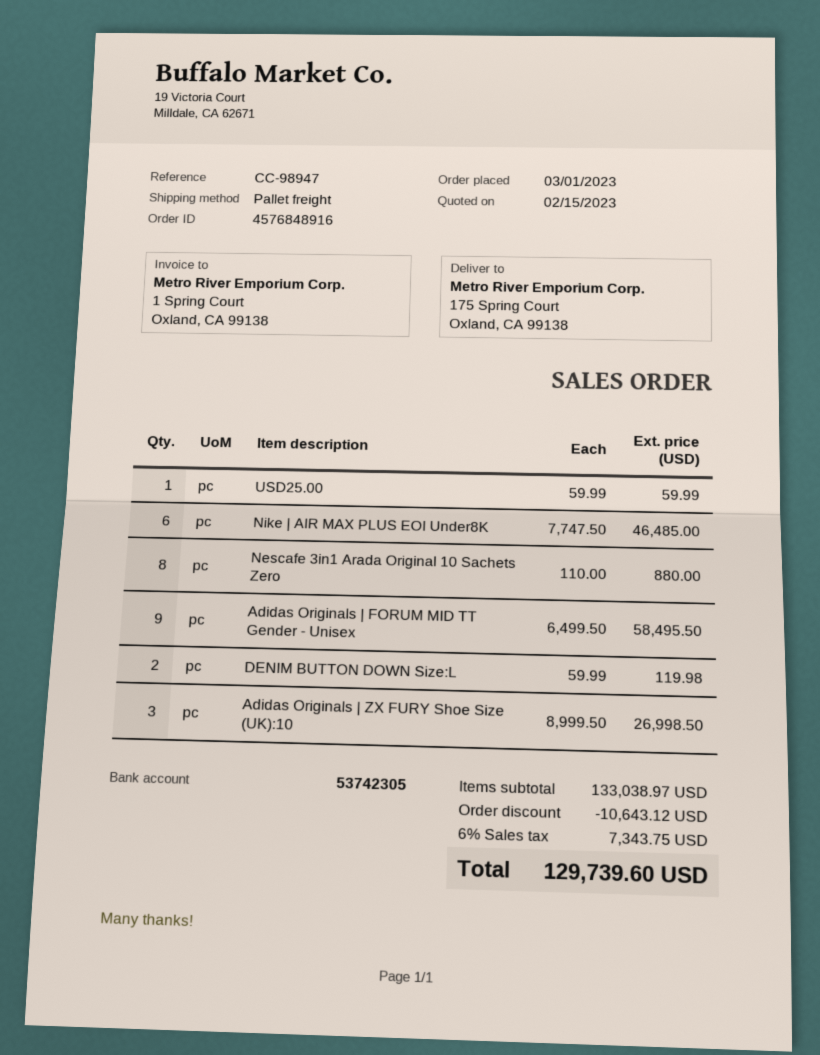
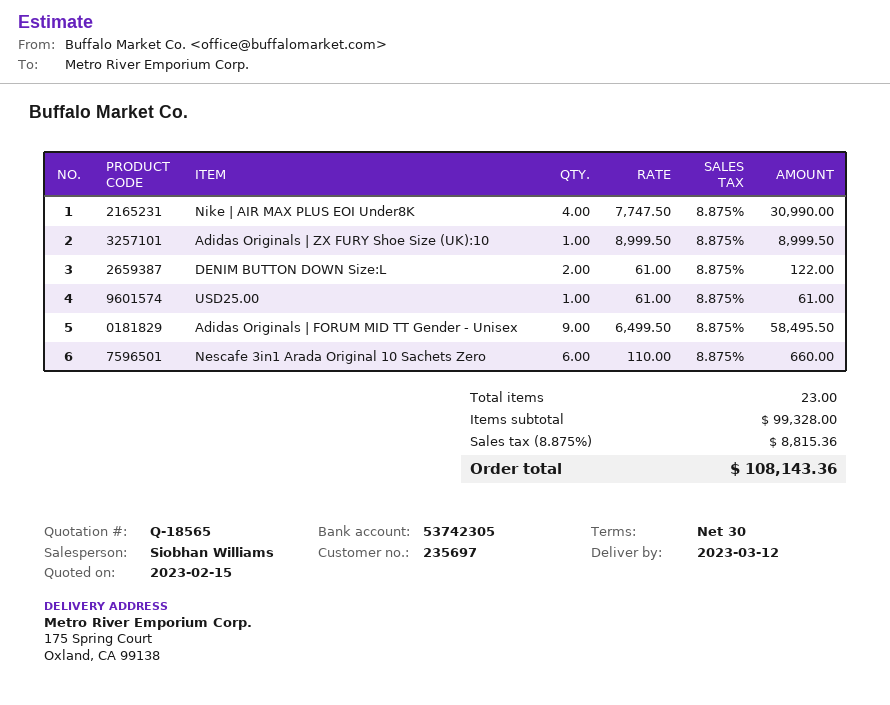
USD25.00: 1 x 59.99 = 59.99 -> 1 x 61.00 = 61.00
Nike | AIR MAX PLUS EOI Under8K: 6 x 7747.50 = 46485.00 -> 4 x 7747.50 = 30990.00
Nescafe 3in1 Arada Original 10 Sachets Zero: 8 x 110.00 = 880.00 -> 6 x 110.00 = 660.00
DENIM BUTTON DOWN Size:L: 2 x 59.99 = 119.98 -> 2 x 61.00 = 122.00
Adidas Originals | ZX FURY Shoe Size (UK):10: 3 x 8999.50 = 26998.50 -> 1 x 8999.50 = 8999.50
subtotal: 133038.97 -> 99328.00
discount: 10643.12 -> none
tax: 6% = 7343.75 -> 8.875% = 8815.36
total: 129739.60 -> 108143.36

